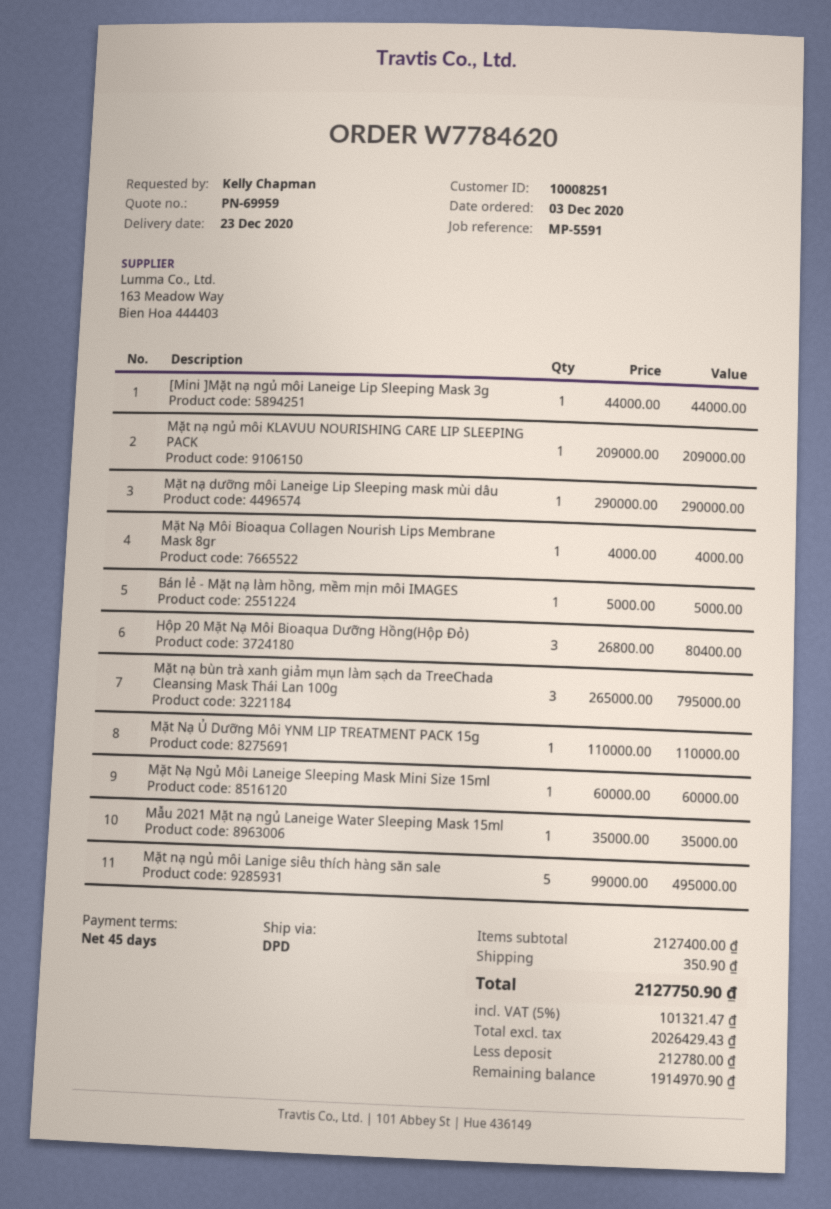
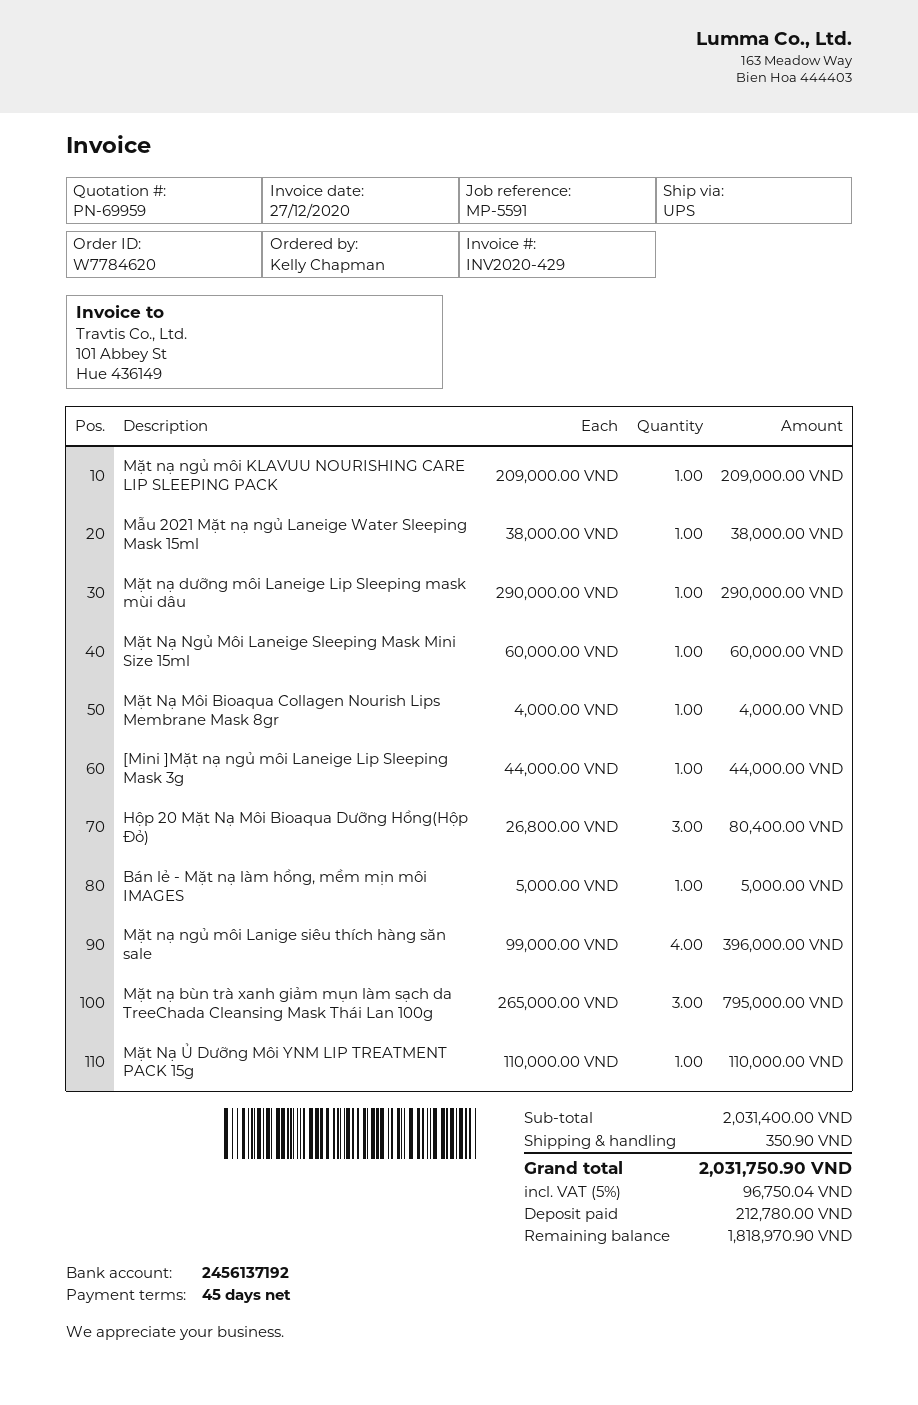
shipping method: DPD -> UPS
Mẫu 2021 Mặt nạ ngủ Laneige Water Sleeping Mask 15ml: 1 x 35000.00 = 35000.00 -> 1 x 38000.00 = 38000.00
Mặt nạ ngủ môi Lanige siêu thích hàng săn sale: 5 x 99000.00 = 495000.00 -> 4 x 99000.00 = 396000.00
subtotal: 2127400.00 -> 2031400.00
tax: 5% = 101321.47 -> 5% = 96750.04
total: 2127750.90 -> 2031750.90
balance: 1914970.90 -> 1818970.90

